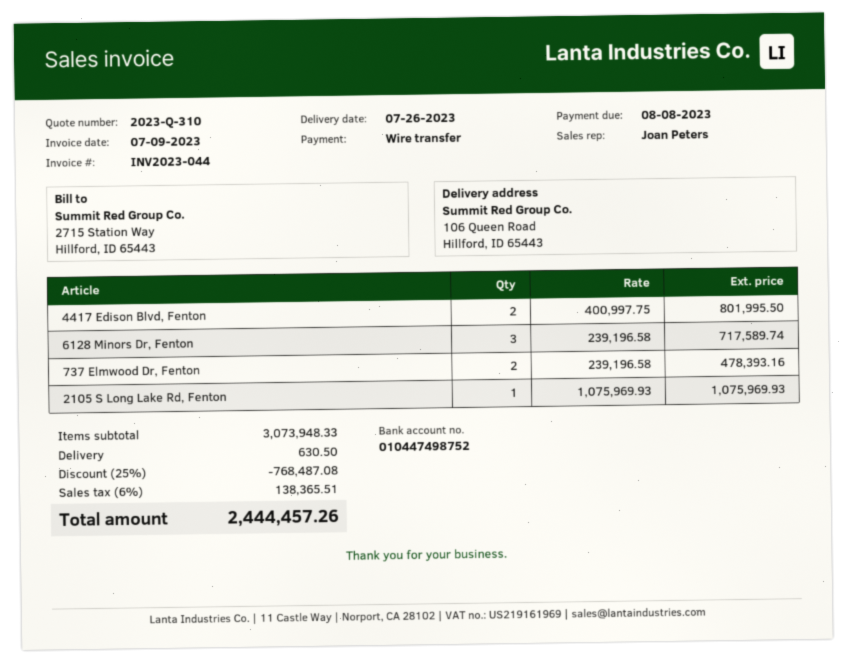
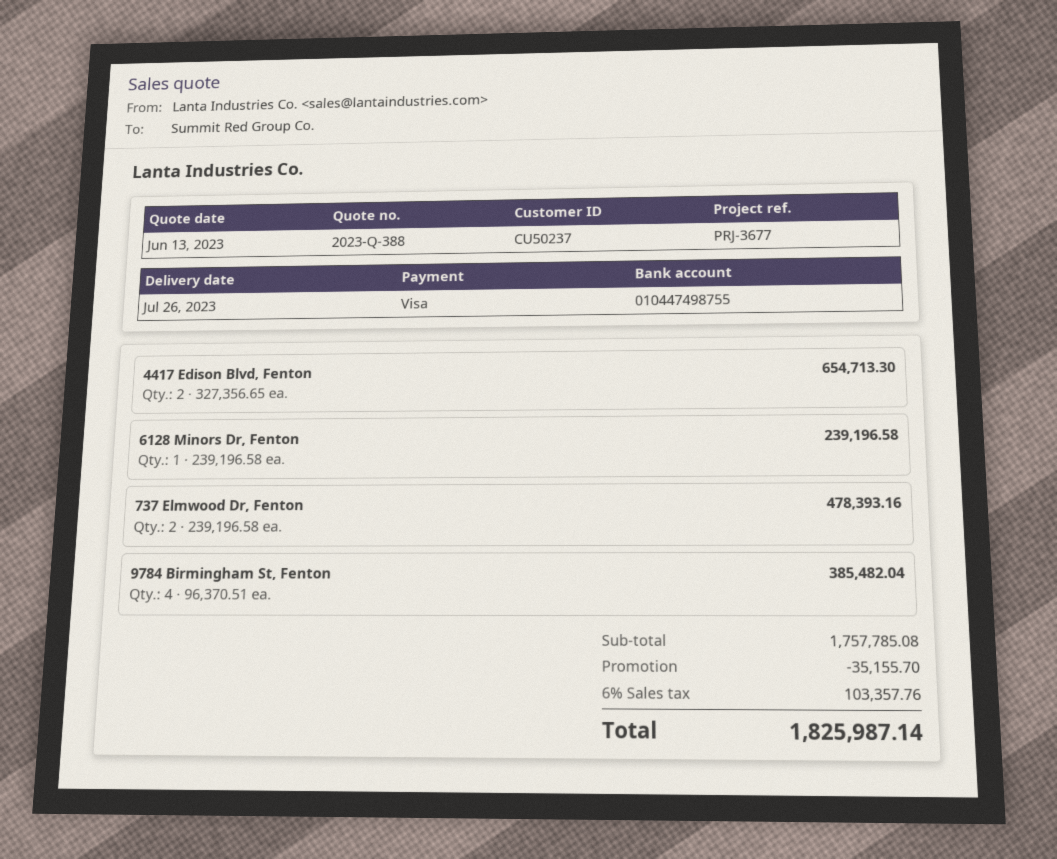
quote number: 2023-Q-310 -> 2023-Q-388
payment method: bank transfer -> Visa
bank account: 010447498752 -> 010447498755
4417 Edison Blvd, Fenton: 2 x 400997.75 = 801995.50 -> 2 x 327356.65 = 654713.30
6128 Minors Dr, Fenton: 3 x 239196.58 = 717589.74 -> 1 x 239196.58 = 239196.58
2105 S Long Lake Rd, Fenton: 1 x 1075969.93 = 1075969.93 -> none
9784 Birmingham St, Fenton: none -> 4 x 96370.51 = 385482.04
subtotal: 3073948.33 -> 1757785.08
discount: 768487.08 -> 35155.70
shipping: 630.50 -> none
tax: 6% = 138365.51 -> 6% = 103357.76
total: 2444457.26 -> 1825987.14

